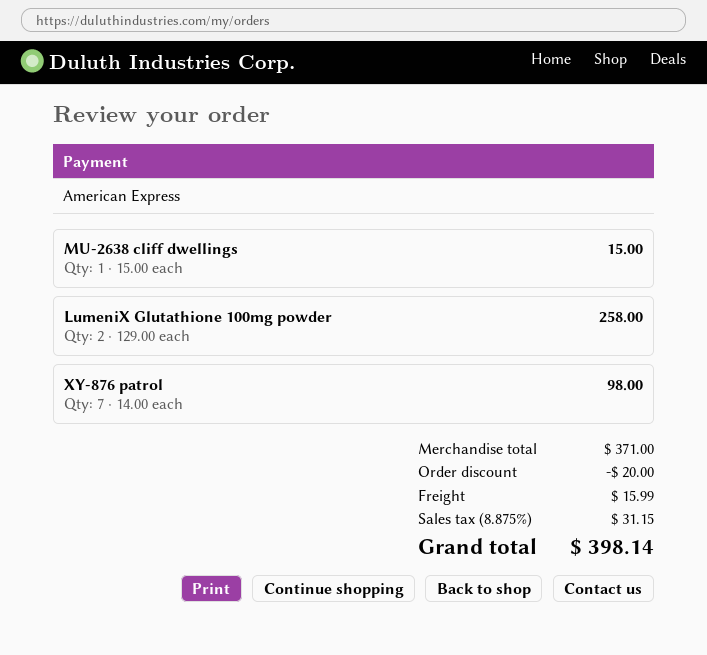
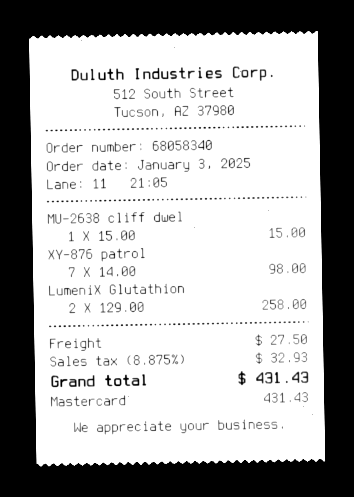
payment method: American Express -> Mastercard
discount: 20.00 -> none
shipping: 15.99 -> 27.50
tax: 8.875% = 31.15 -> 8.875% = 32.93
total: 398.14 -> 431.43

